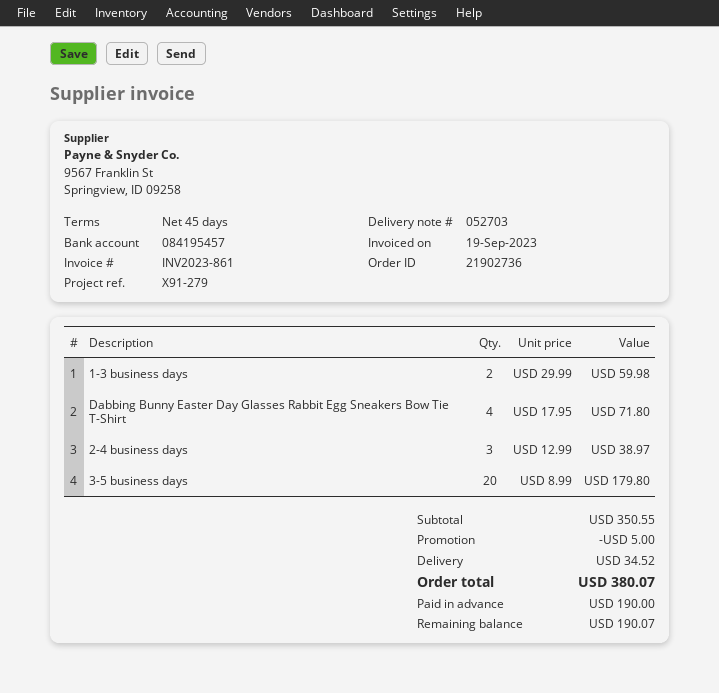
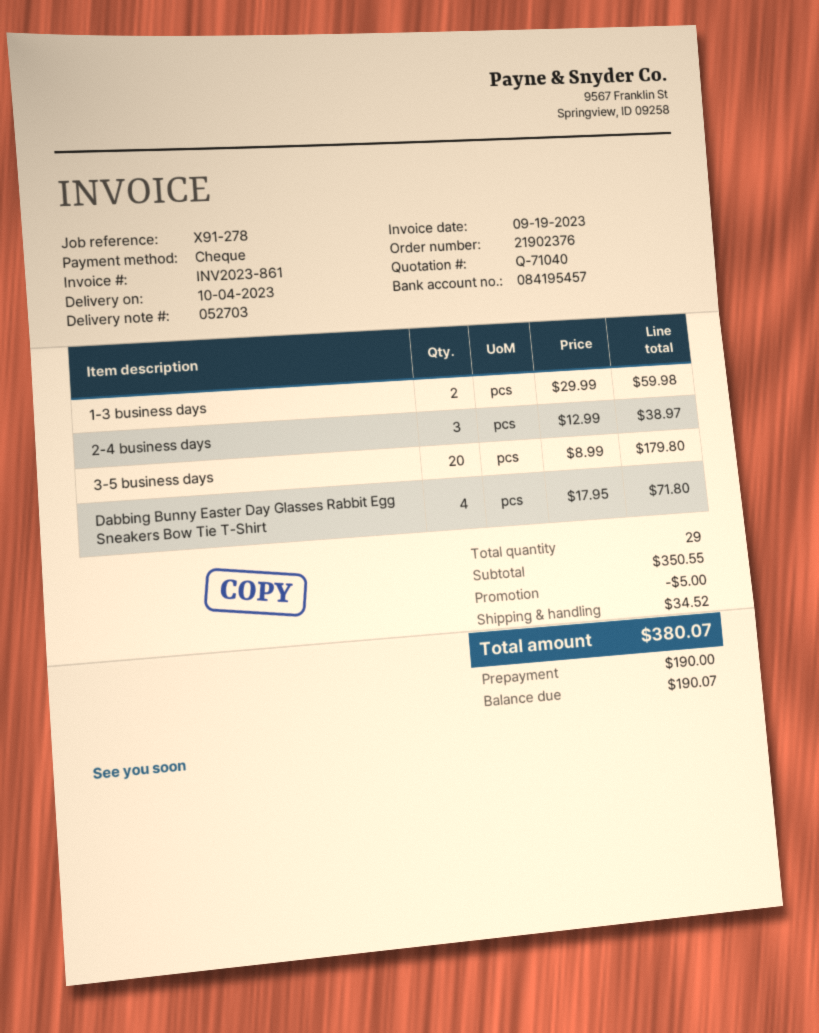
order number: 21902736 -> 21902376
reference: X91-279 -> X91-278

